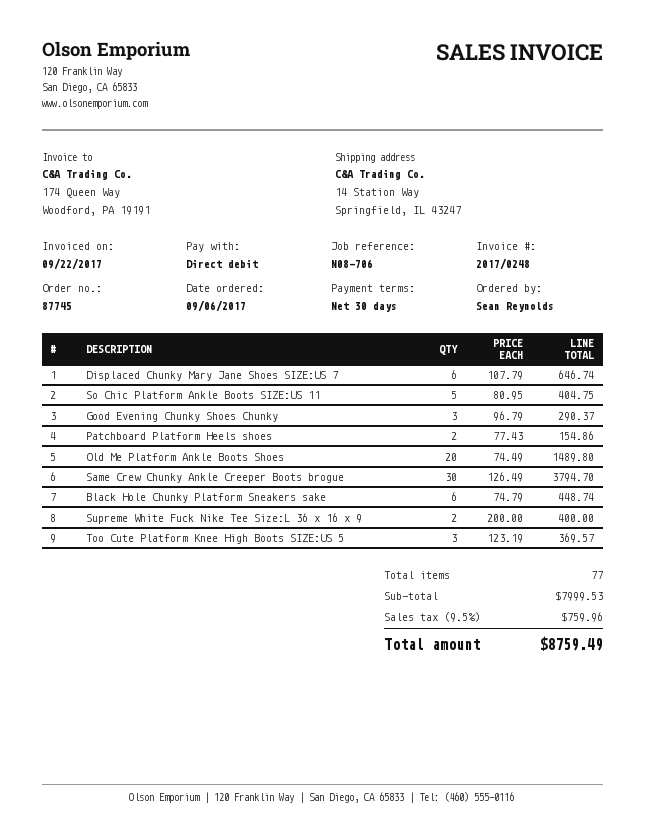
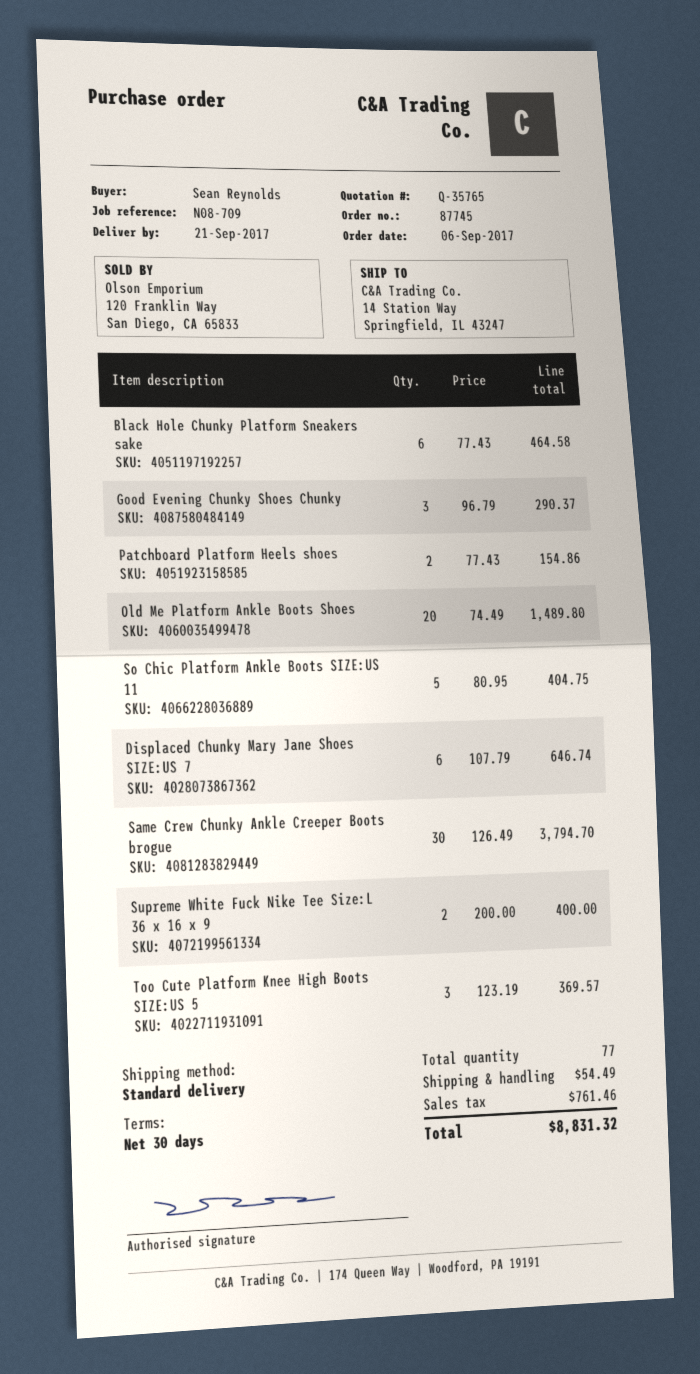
reference: N08-706 -> N08-709
Black Hole Chunky Platform Sneakers sake: 6 x 74.79 = 448.74 -> 6 x 77.43 = 464.58
shipping: none -> 54.49
tax: 759.96 -> 761.46
total: 8759.49 -> 8831.32

